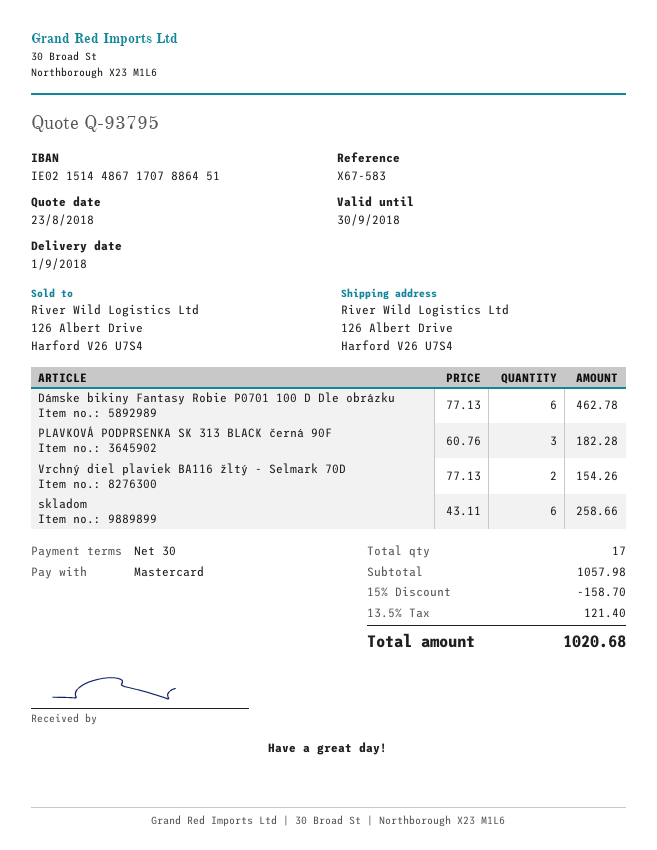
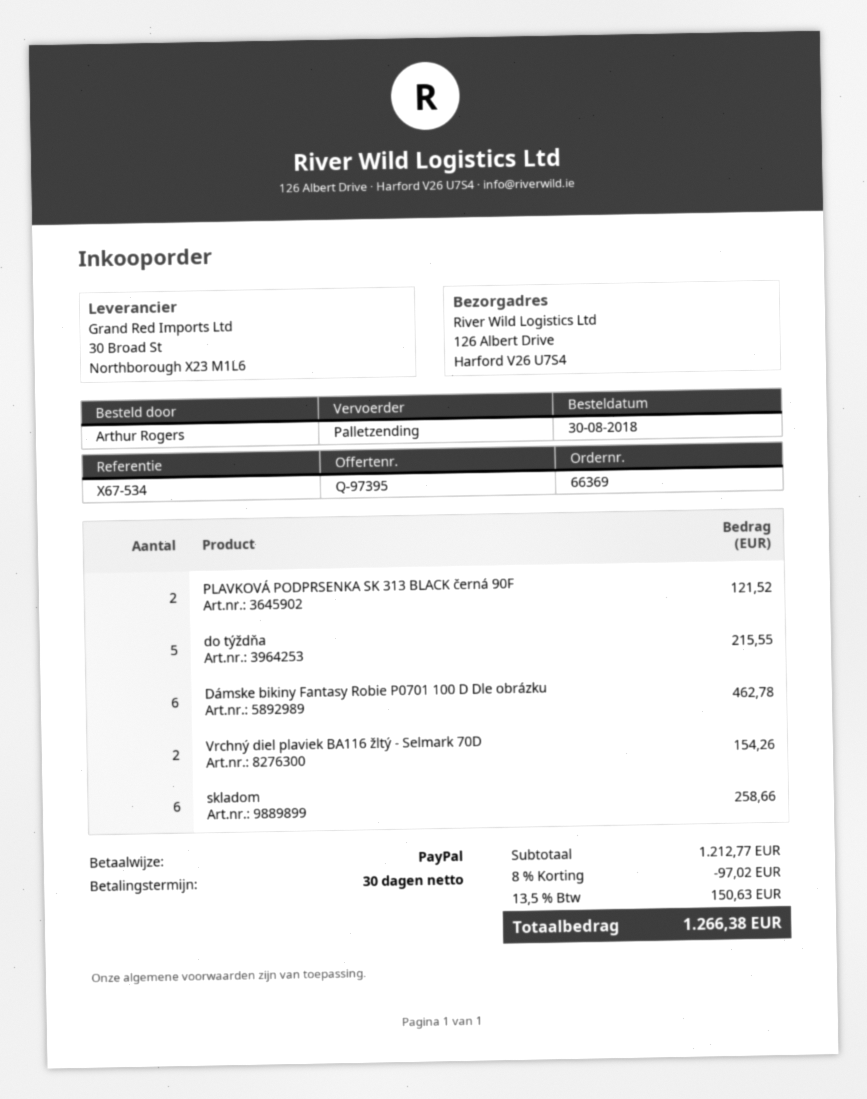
quote number: Q-93795 -> Q-97395
reference: X67-583 -> X67-534
payment method: Mastercard -> PayPal
PLAVKOVÁ PODPRSENKA SK 313 BLACK černá 90F: 3 for 182.28 -> 2 for 121.52
do týždňa: none -> 5 for 215.55
subtotal: 1057.98 -> 1212.77
discount: 15% = 158.70 -> 8% = 97.02
tax: 13.5% = 121.40 -> 13.5% = 150.63
total: 1020.68 -> 1266.38

